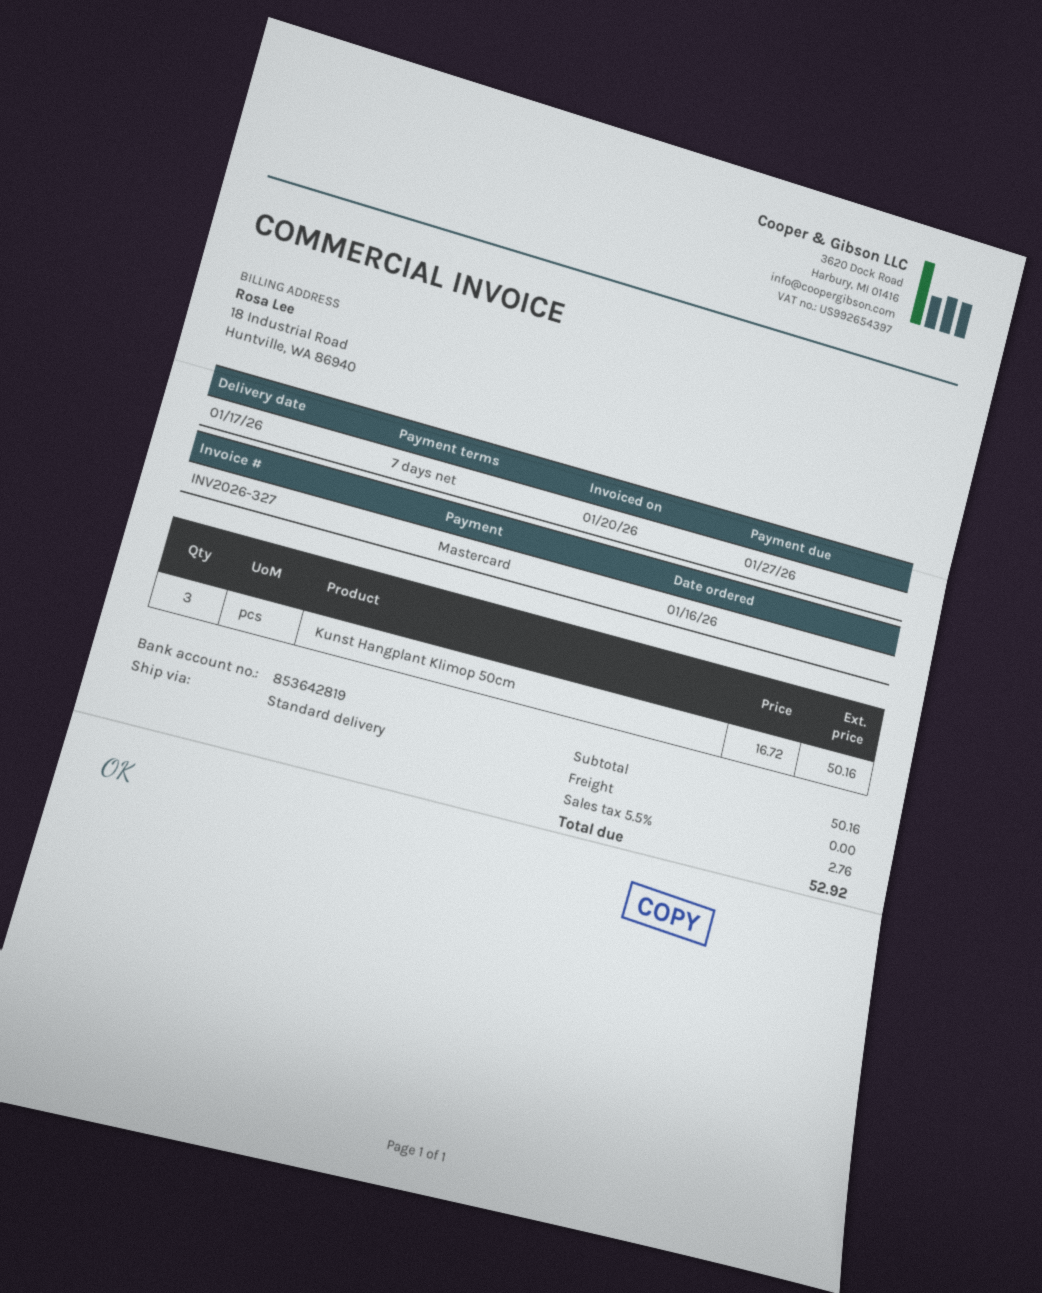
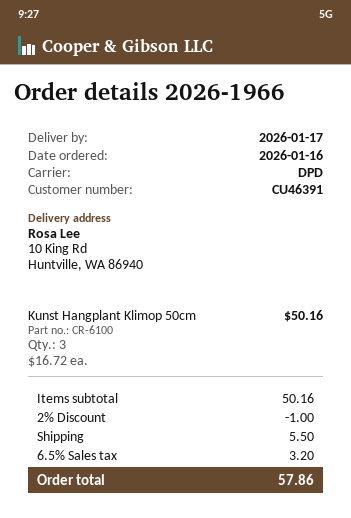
shipping method: standard -> DPD
discount: none -> 2% = 1.00
shipping: 0.00 -> 5.50
tax: 5.5% = 2.76 -> 6.5% = 3.20
total: 52.92 -> 57.86

